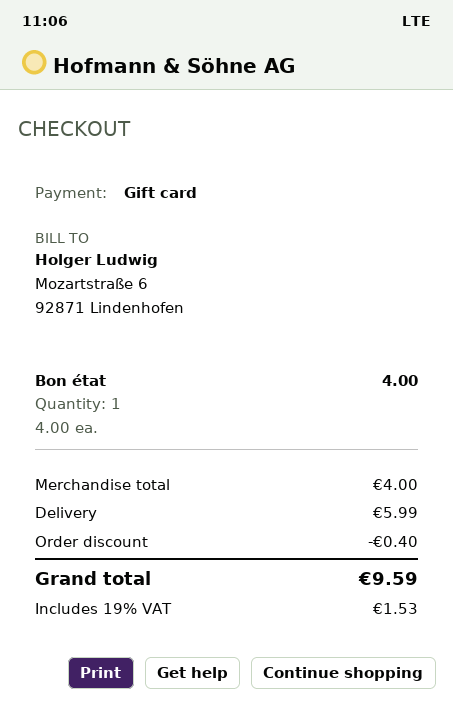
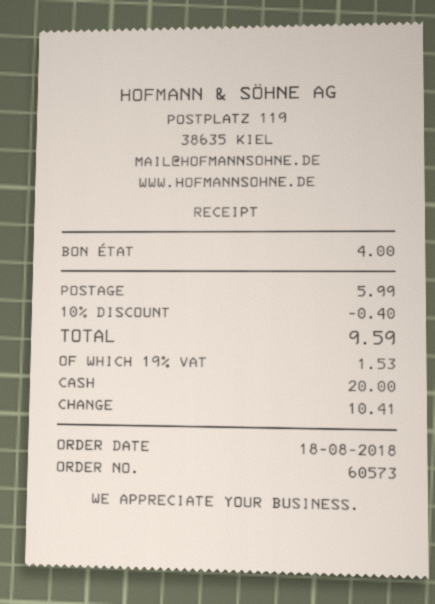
payment method: gift card -> cash

